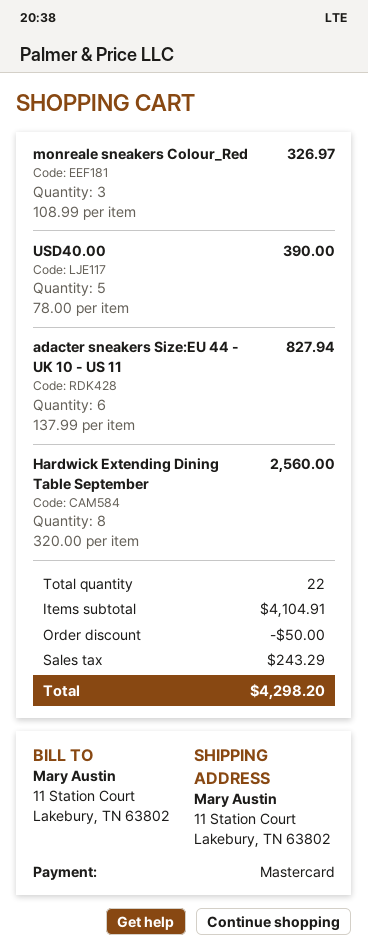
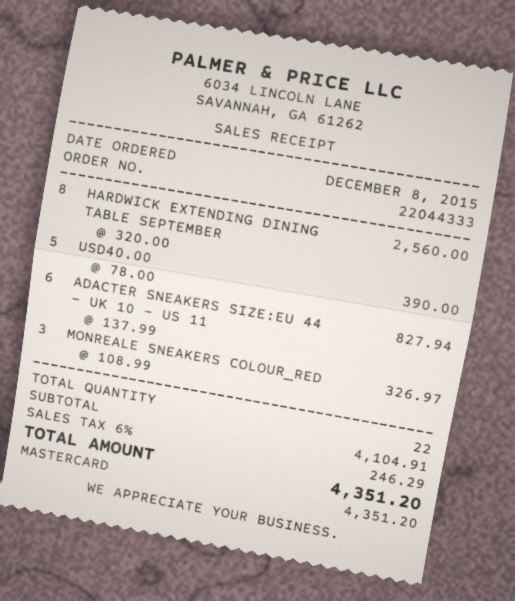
discount: 50.00 -> none
tax: 243.29 -> 246.29
total: 4298.20 -> 4351.20

